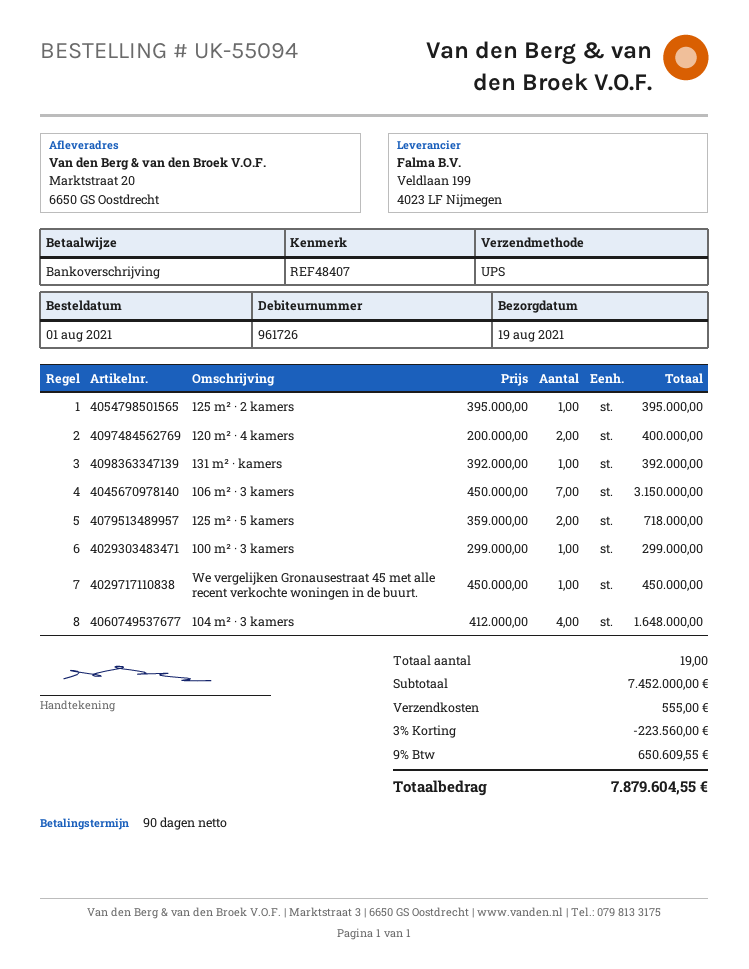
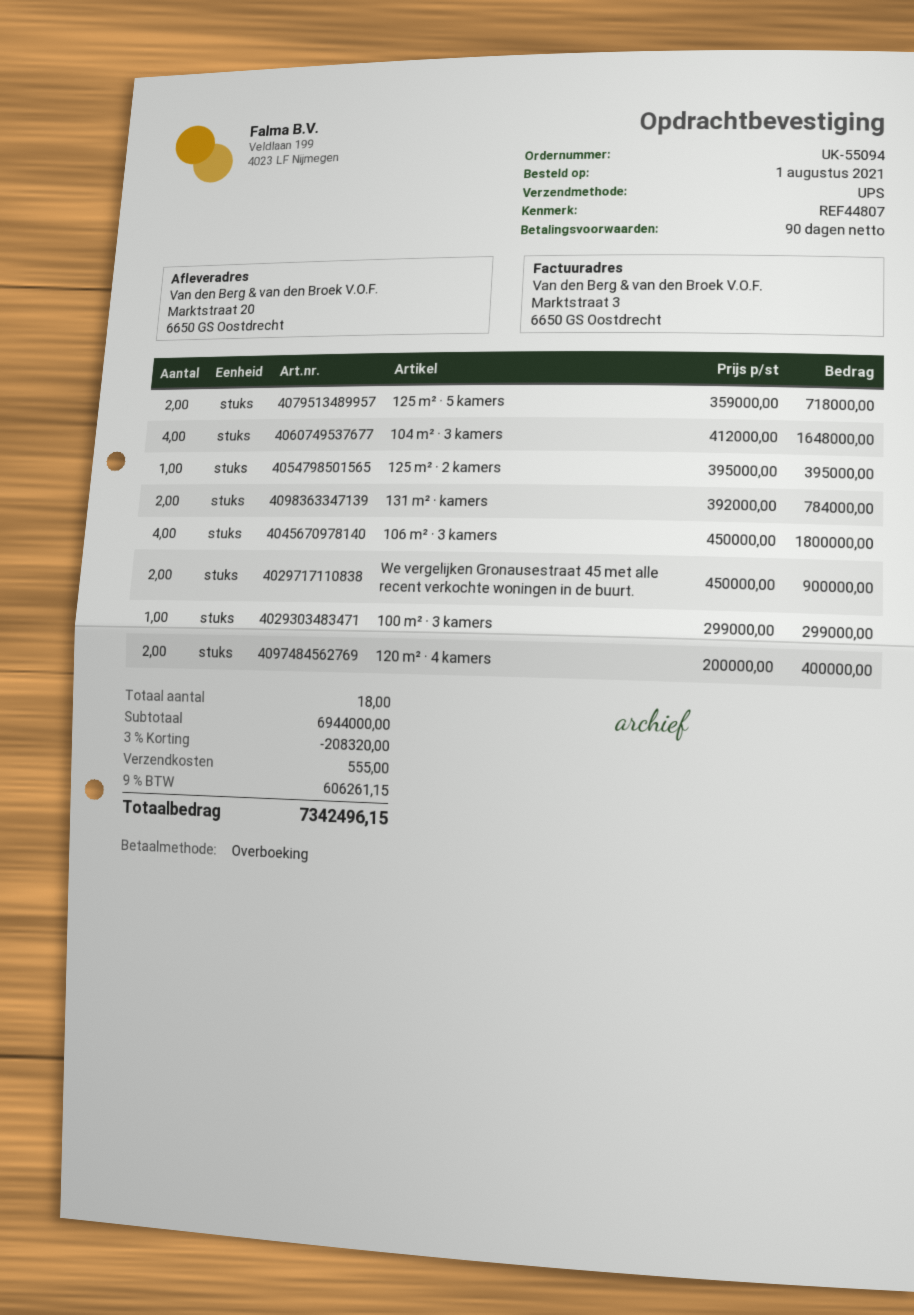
reference: REF48407 -> REF44807
131 m² · kamers: 1 x 392000.00 = 392000.00 -> 2 x 392000.00 = 784000.00
106 m² · 3 kamers: 7 x 450000.00 = 3150000.00 -> 4 x 450000.00 = 1800000.00
We vergelijken Gronausestraat 45 met alle recent verkochte woningen in de buurt.: 1 x 450000.00 = 450000.00 -> 2 x 450000.00 = 900000.00
total quantity: 19 -> 18
subtotal: 7452000.00 -> 6944000.00
discount: 3% = 223560.00 -> 3% = 208320.00
tax: 9% = 650609.55 -> 9% = 606261.15
total: 7879604.55 -> 7342496.15

